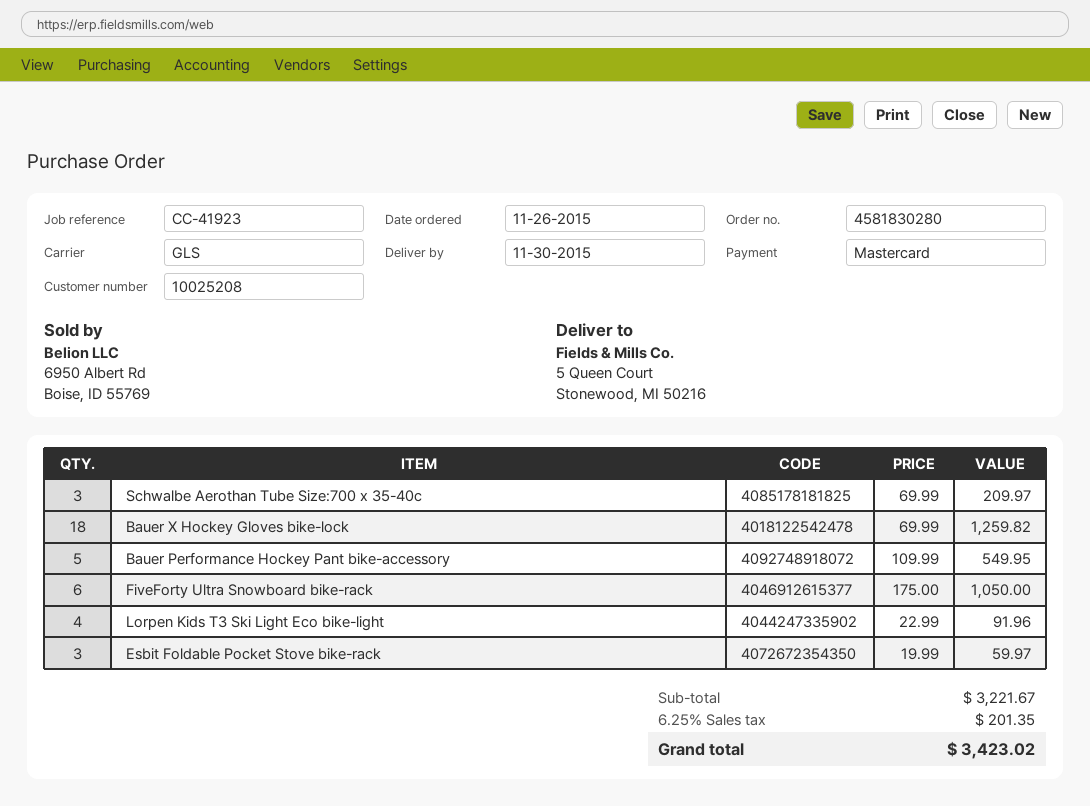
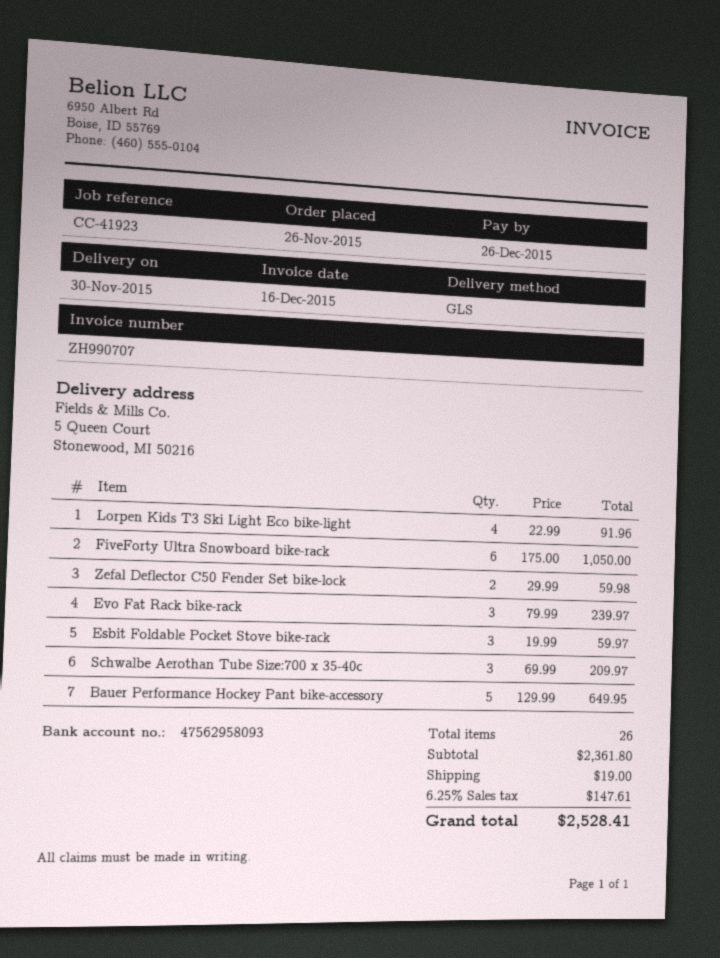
Bauer X Hockey Gloves bike-lock: 18 x 69.99 = 1259.82 -> none
Bauer Performance Hockey Pant bike-accessory: 5 x 109.99 = 549.95 -> 5 x 129.99 = 649.95
Zefal Deflector C50 Fender Set bike-lock: none -> 2 x 29.99 = 59.98
Evo Fat Rack bike-rack: none -> 3 x 79.99 = 239.97
subtotal: 3221.67 -> 2361.80
shipping: none -> 19.00
tax: 6.25% = 201.35 -> 6.25% = 147.61
total: 3423.02 -> 2528.41

